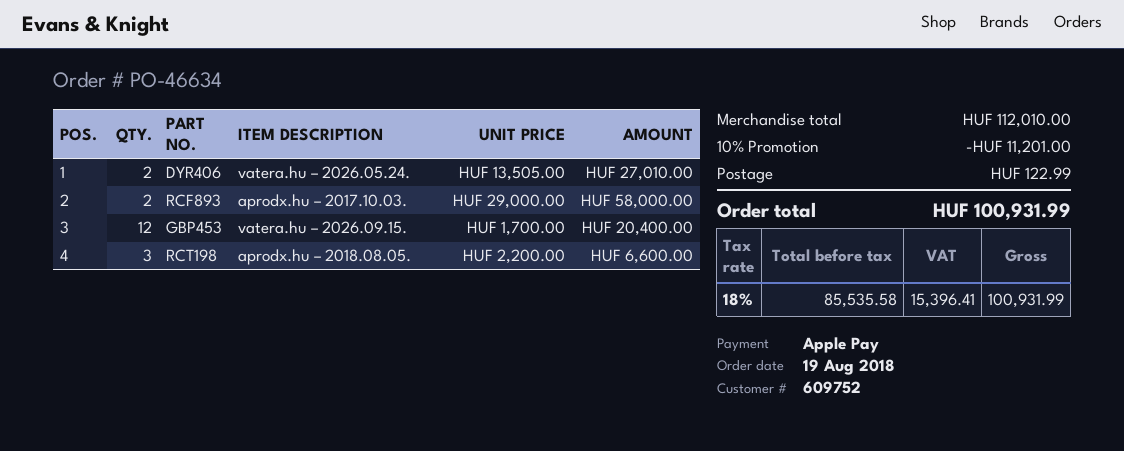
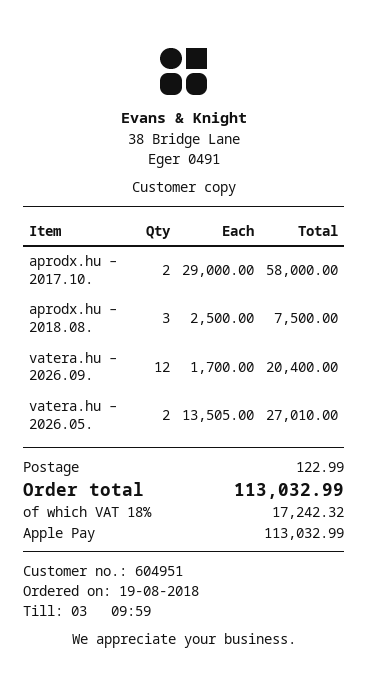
customer number: 609752 -> 604951
aprodx.hu – 2018.08.05.: 3 x 2200.00 = 6600.00 -> 3 x 2500.00 = 7500.00
discount: 10% = 11201.00 -> none
tax: 18% = 15396.41 -> 18% = 17242.32
total: 100931.99 -> 113032.99

